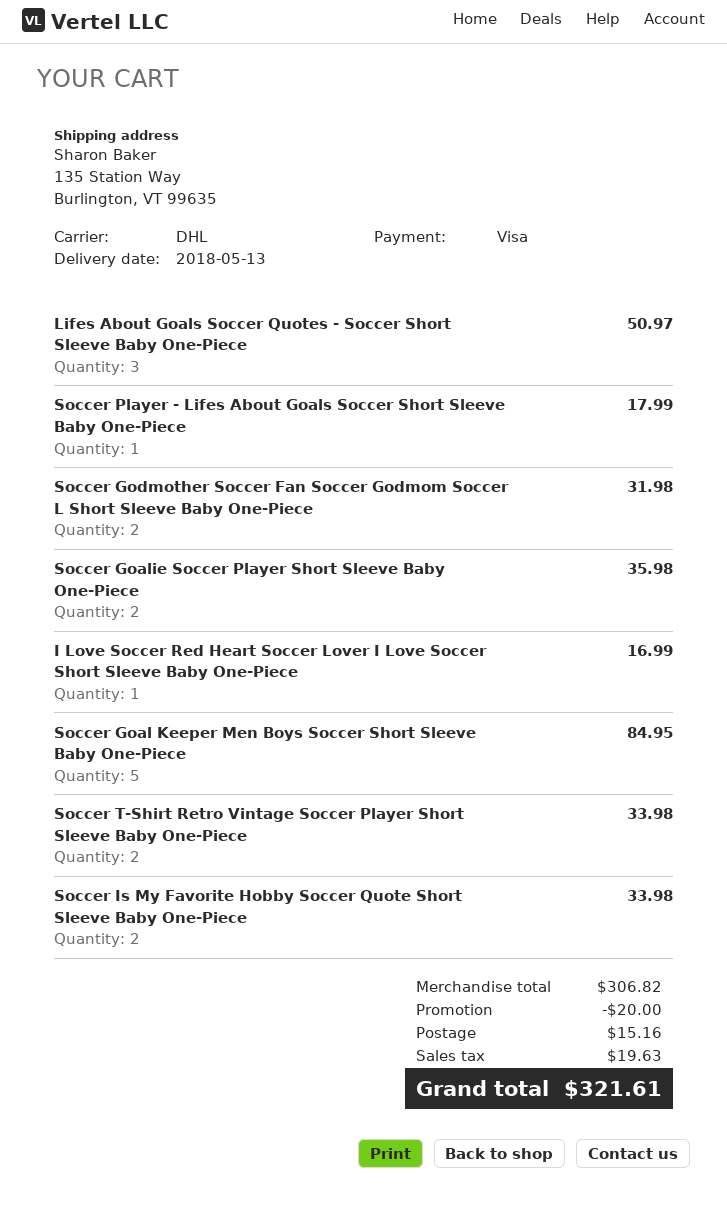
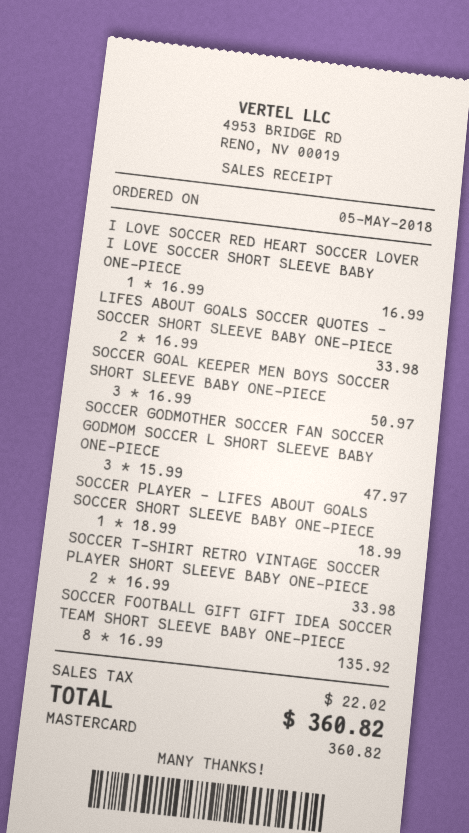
payment method: Visa -> Mastercard
Lifes About Goals Soccer Quotes - Soccer Short Sleeve Baby One-Piece: 3 for 50.97 -> 2 for 33.98
Soccer Player - Lifes About Goals Soccer Short Sleeve Baby One-Piece: 1 for 17.99 -> 1 for 18.99
Soccer Godmother Soccer Fan Soccer Godmom Soccer L Short Sleeve Baby One-Piece: 2 for 31.98 -> 3 for 47.97
Soccer Goalie Soccer Player Short Sleeve Baby One-Piece: 2 for 35.98 -> none
Soccer Goal Keeper Men Boys Soccer Short Sleeve Baby One-Piece: 5 for 84.95 -> 3 for 50.97
Soccer Is My Favorite Hobby Soccer Quote Short Sleeve Baby One-Piece: 2 for 33.98 -> none
SOCCER FOOTBALL GIFT GIFT IDEA SOCCER TEAM SHORT SLEEVE BABY ONE-PIECE: none -> 8 for 135.92
discount: 20.00 -> none
shipping: 15.16 -> none
tax: 19.63 -> 22.02
total: 321.61 -> 360.82

